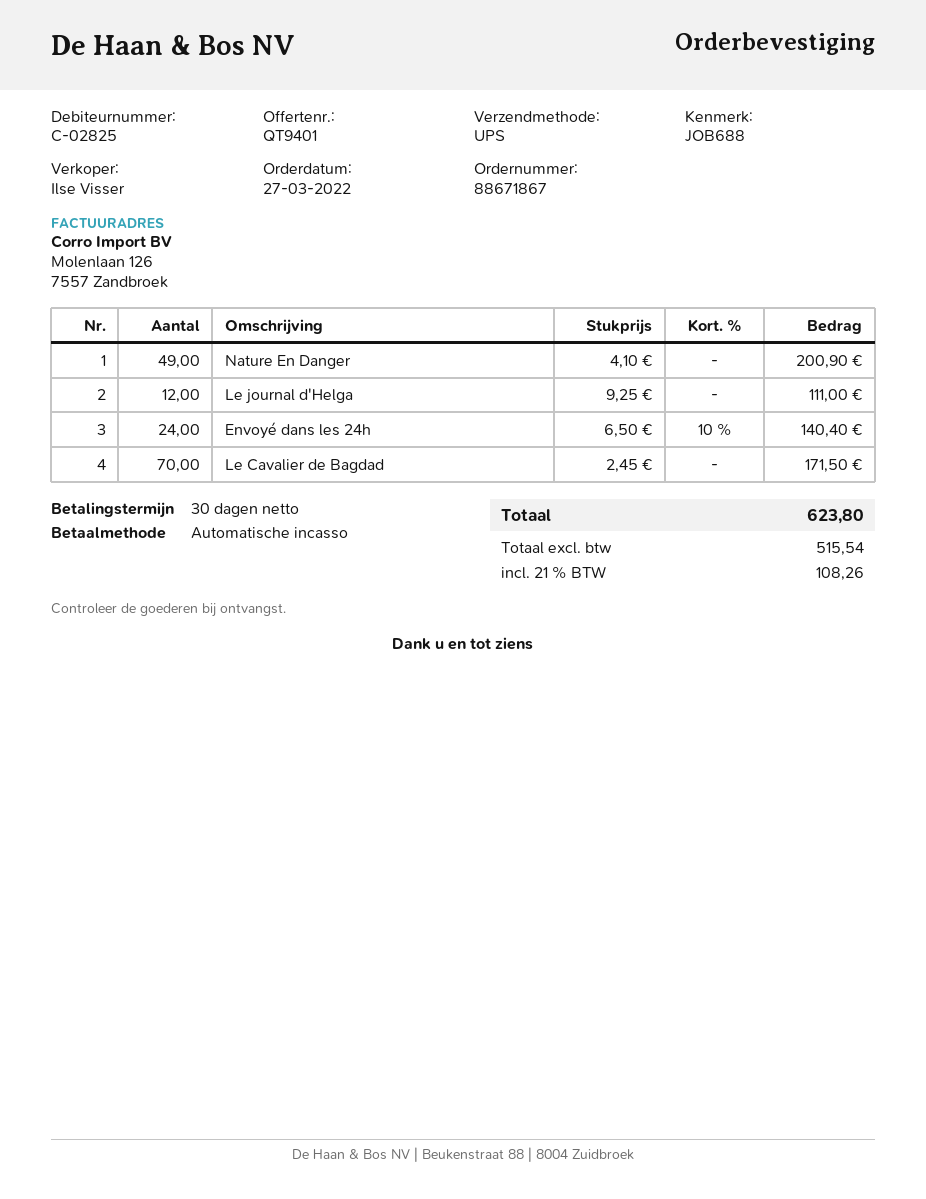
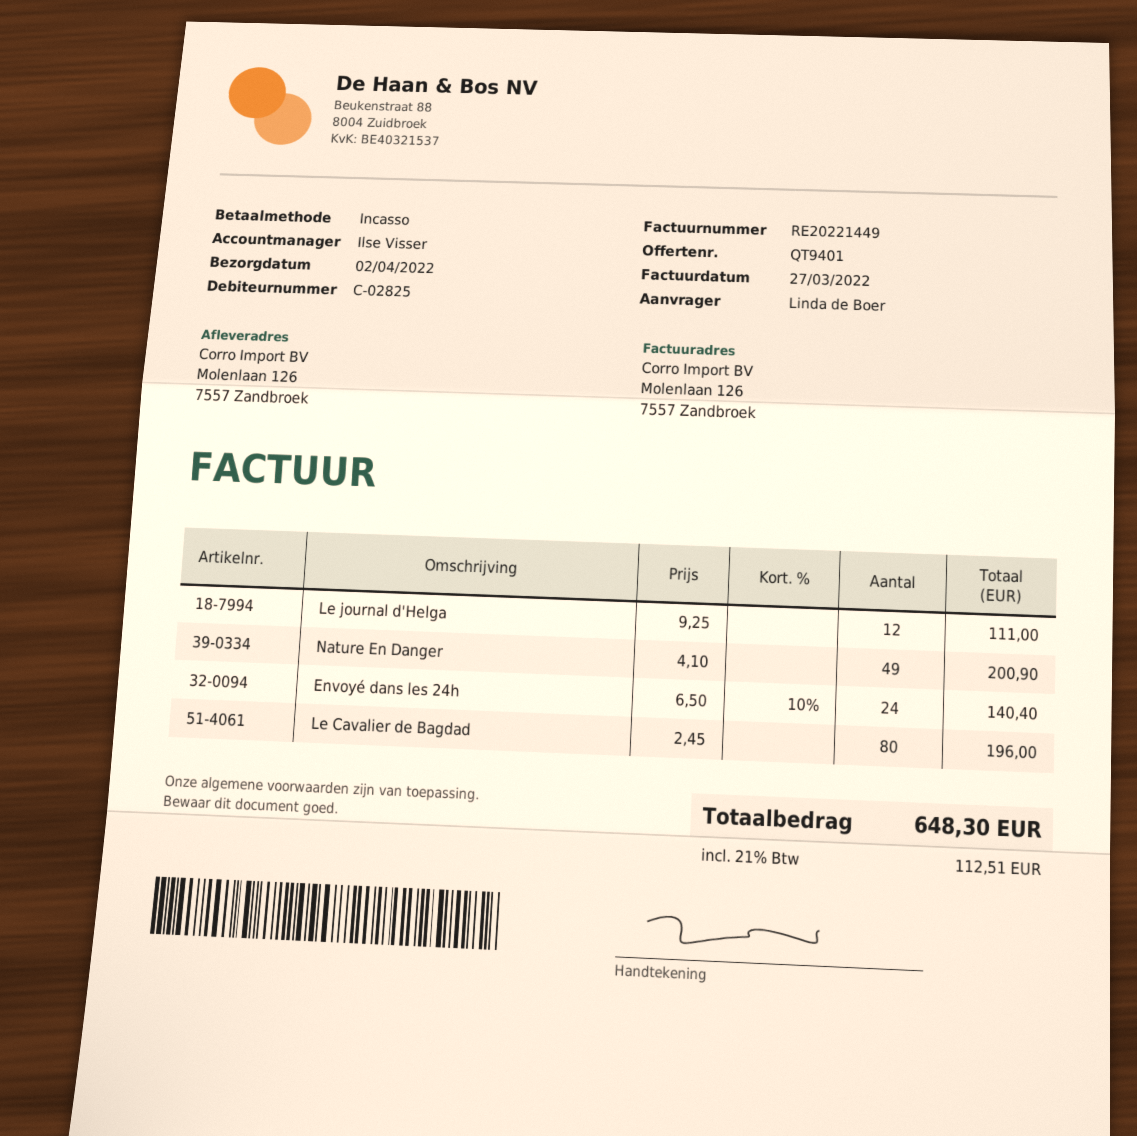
Le Cavalier de Bagdad: 70 x 2.45 = 171.50 -> 80 x 2.45 = 196.00
tax: 21% = 108.26 -> 21% = 112.51
total: 623.80 -> 648.30

